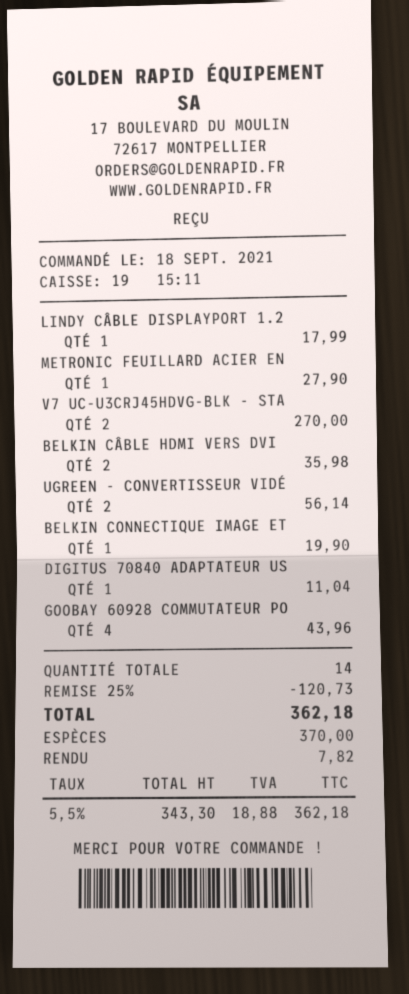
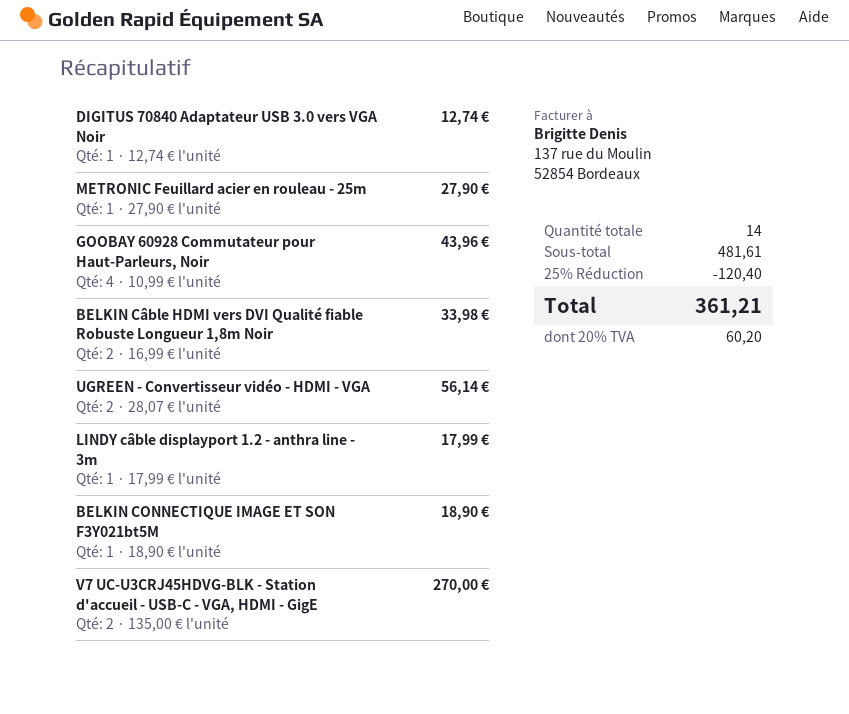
BELKIN CÂBLE HDMI VERS DVI: 2 for 35.98 -> 2 for 33.98
BELKIN CONNECTIQUE IMAGE ET: 1 for 19.90 -> 1 for 18.90
DIGITUS 70840 ADAPTATEUR US: 1 for 11.04 -> 1 for 12.74
discount: 25% = 120.73 -> 25% = 120.40
tax: 5.5% = 18.88 -> 20% = 60.20
total: 362.18 -> 361.21

